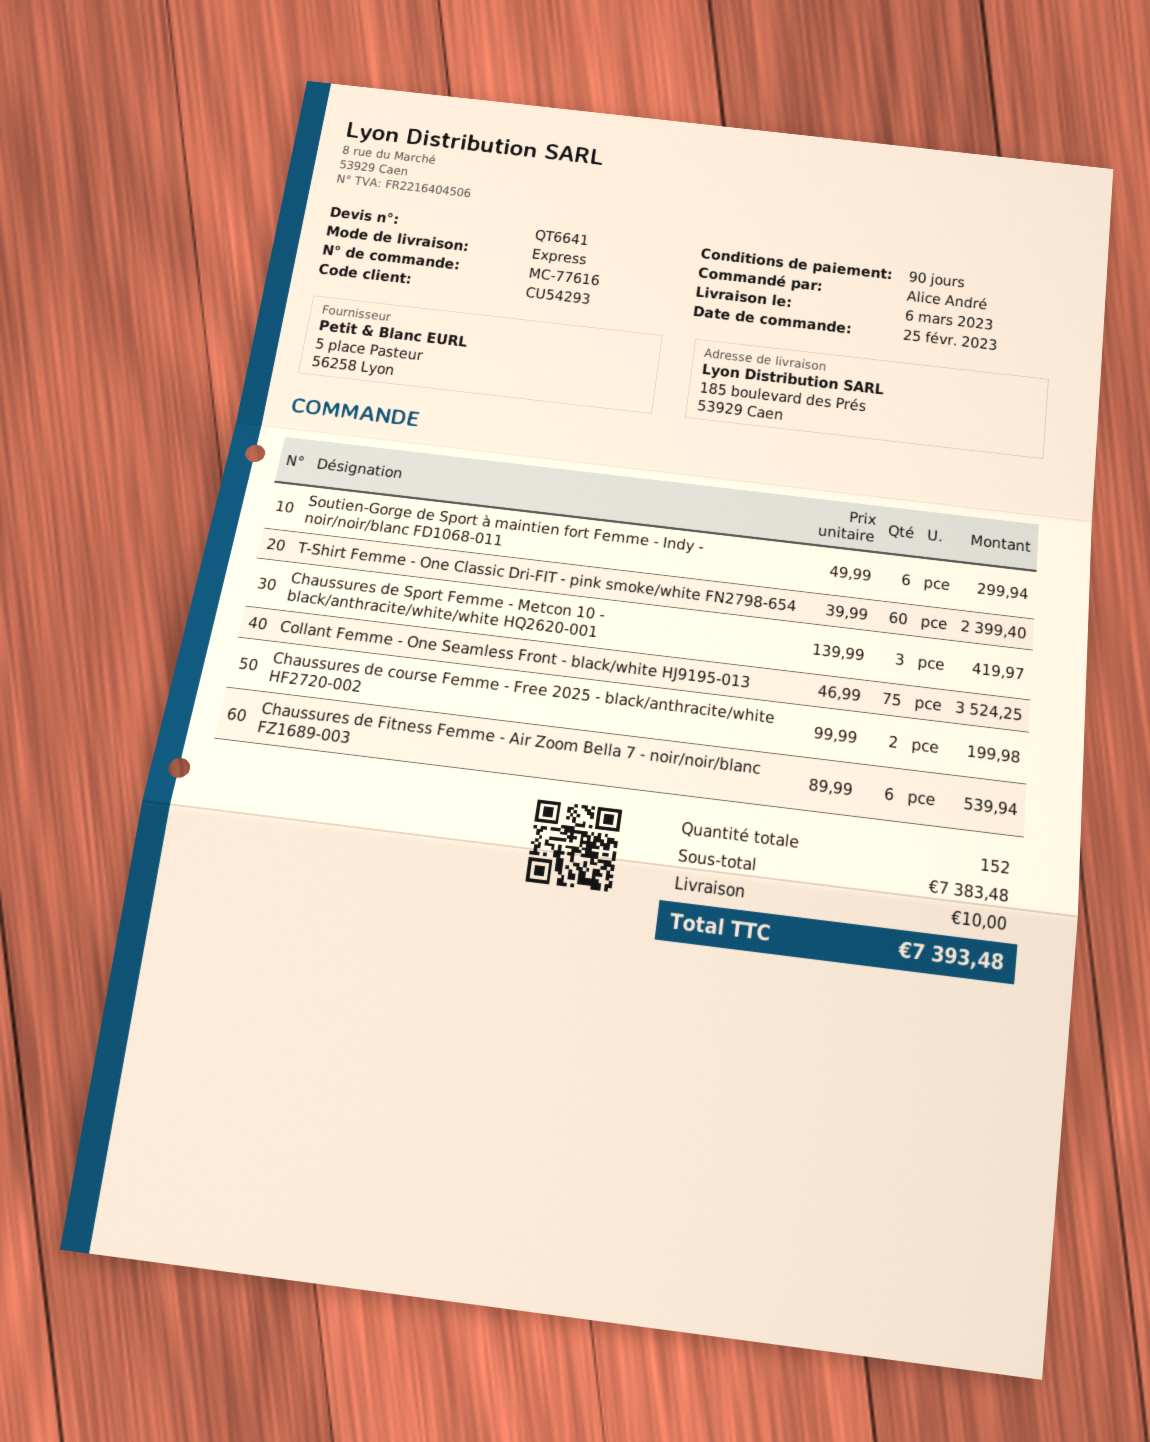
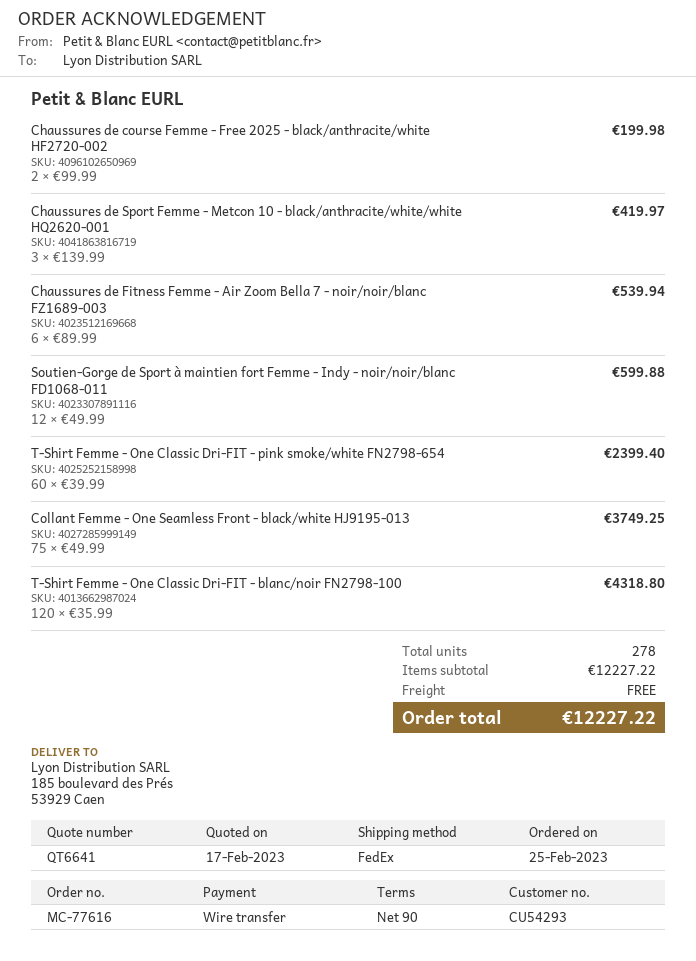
shipping method: express -> FedEx
Soutien-Gorge de Sport à maintien fort Femme - Indy - noir/noir/blanc FD1068-011: 6 x 49.99 = 299.94 -> 12 x 49.99 = 599.88
Collant Femme - One Seamless Front - black/white HJ9195-013: 75 x 46.99 = 3524.25 -> 75 x 49.99 = 3749.25
T-Shirt Femme - One Classic Dri-FIT - blanc/noir FN2798-100: none -> 120 x 35.99 = 4318.80
total quantity: 152 -> 278
subtotal: 7383.48 -> 12227.22
shipping: 10.00 -> 0.00
total: 7393.48 -> 12227.22

